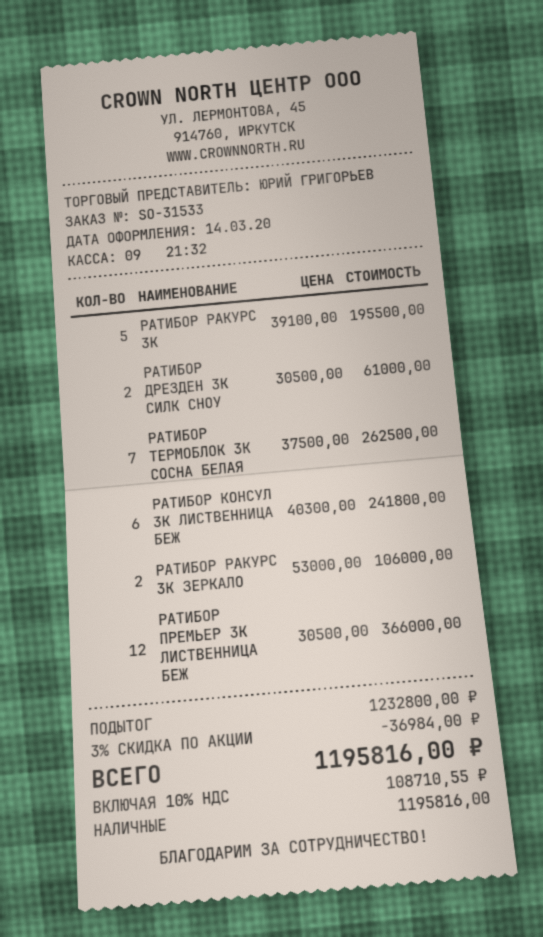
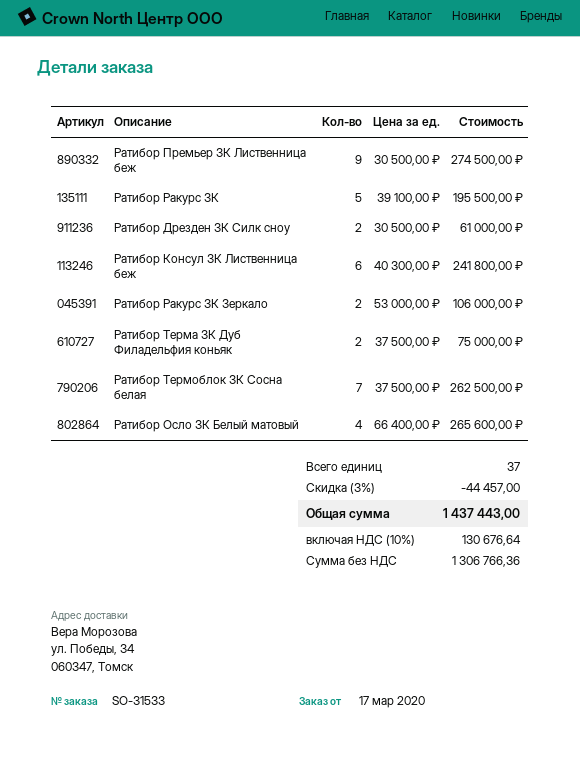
order date: 2020-03-14 -> 2020-03-17
РАТИБОР ПРЕМЬЕР 3К ЛИСТВЕННИЦА БЕЖ: 12 x 30500.00 = 366000.00 -> 9 x 30500.00 = 274500.00
Ратибор Терма 3К Дуб Филадельфия коньяк: none -> 2 x 37500.00 = 75000.00
Ратибор Осло 3К Белый матовый: none -> 4 x 66400.00 = 265600.00
discount: 3% = 36984.00 -> 3% = 44457.00
tax: 10% = 108710.55 -> 10% = 130676.64
total: 1195816.00 -> 1437443.00

